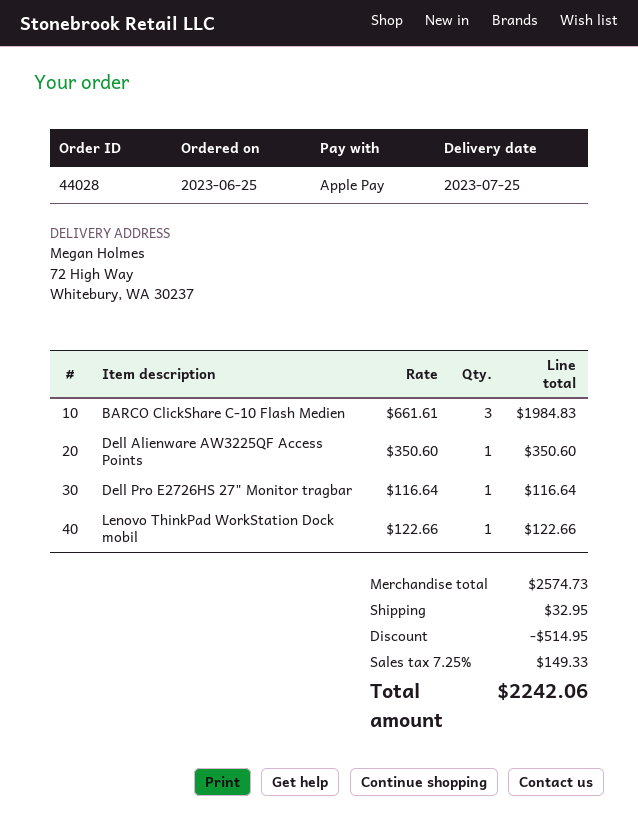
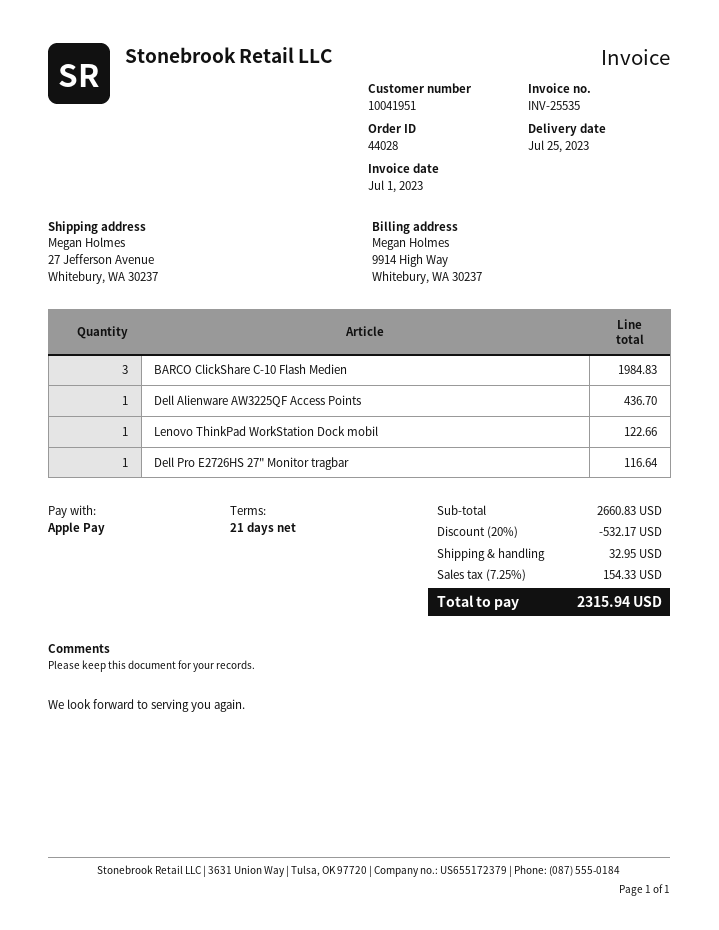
ship to: 72 High Way, Whitebury, WA 30237 -> 27 Jefferson Avenue, Whitebury, WA 30237
Dell Alienware AW3225QF Access Points: 1 for 350.60 -> 1 for 436.70
subtotal: 2574.73 -> 2660.83
discount: 514.95 -> 532.17
tax: 7.25% = 149.33 -> 7.25% = 154.33
total: 2242.06 -> 2315.94

